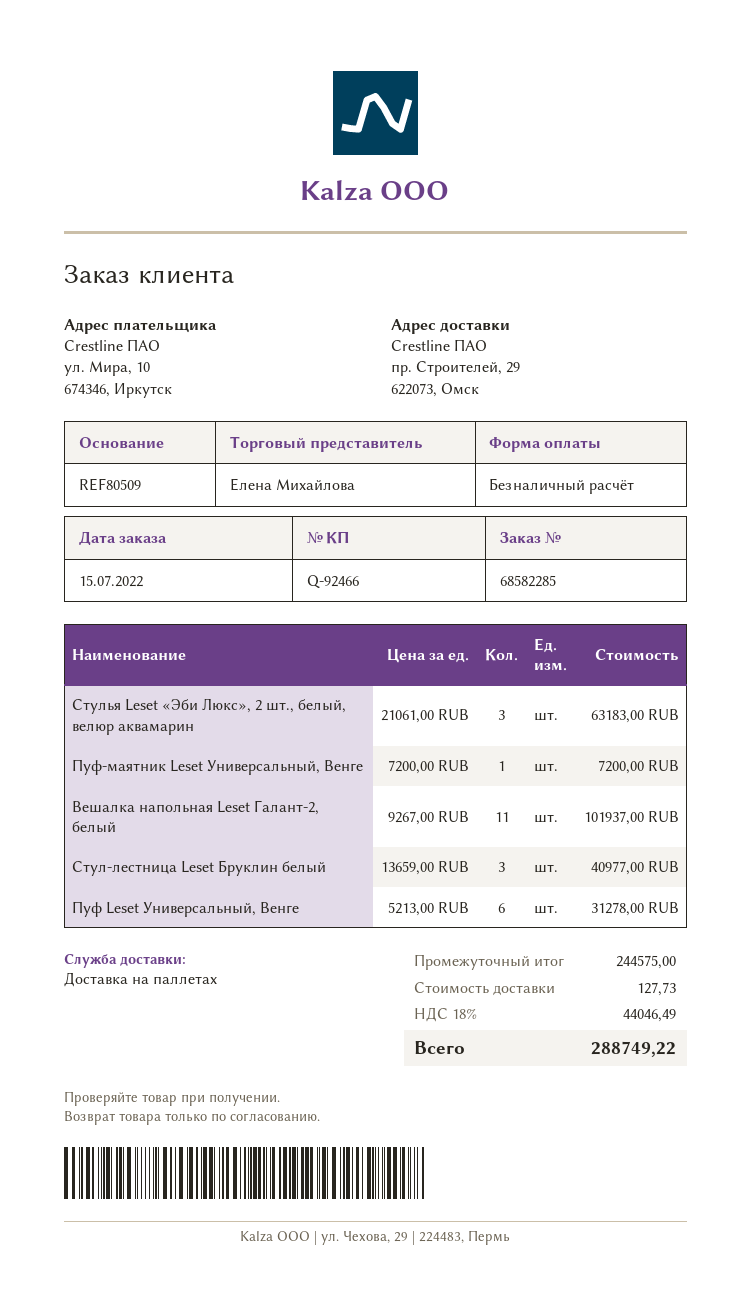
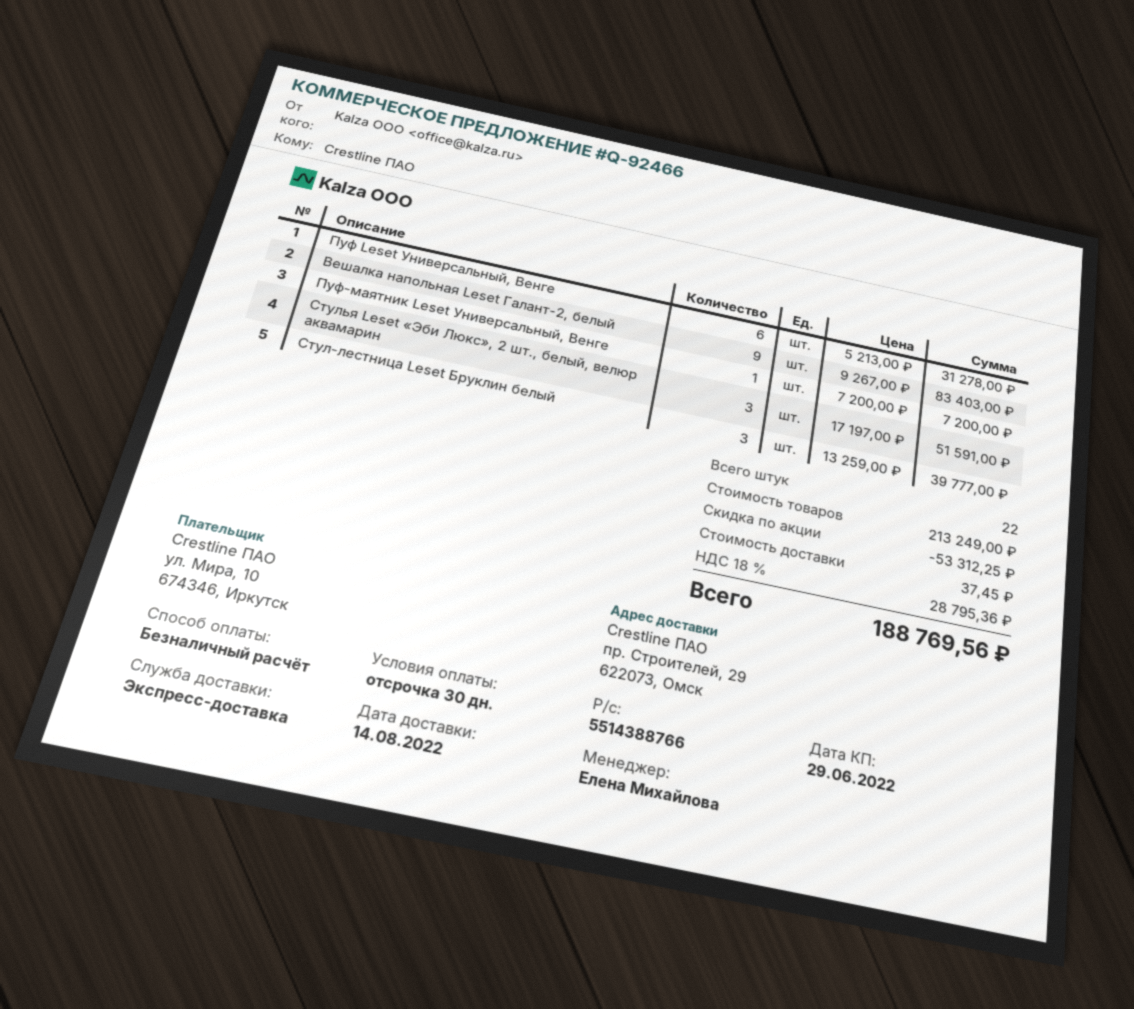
shipping method: pallet freight -> express
Стулья Leset «Эби Люкс», 2 шт., белый, велюр аквамарин: 3 x 21061.00 = 63183.00 -> 3 x 17197.00 = 51591.00
Вешалка напольная Leset Галант-2, белый: 11 x 9267.00 = 101937.00 -> 9 x 9267.00 = 83403.00
Стул-лестница Leset Бруклин белый: 3 x 13659.00 = 40977.00 -> 3 x 13259.00 = 39777.00
subtotal: 244575.00 -> 213249.00
discount: none -> 53312.25
shipping: 127.73 -> 37.45
tax: 18% = 44046.49 -> 18% = 28795.36
total: 288749.22 -> 188769.56

